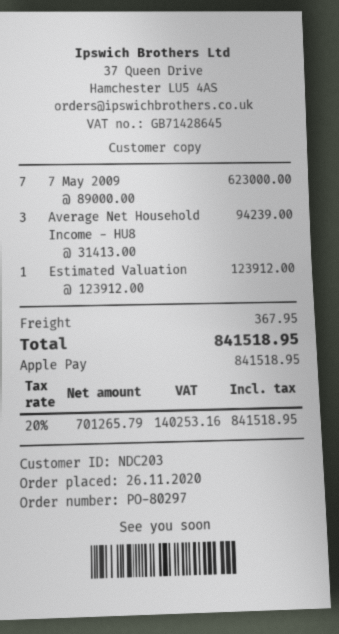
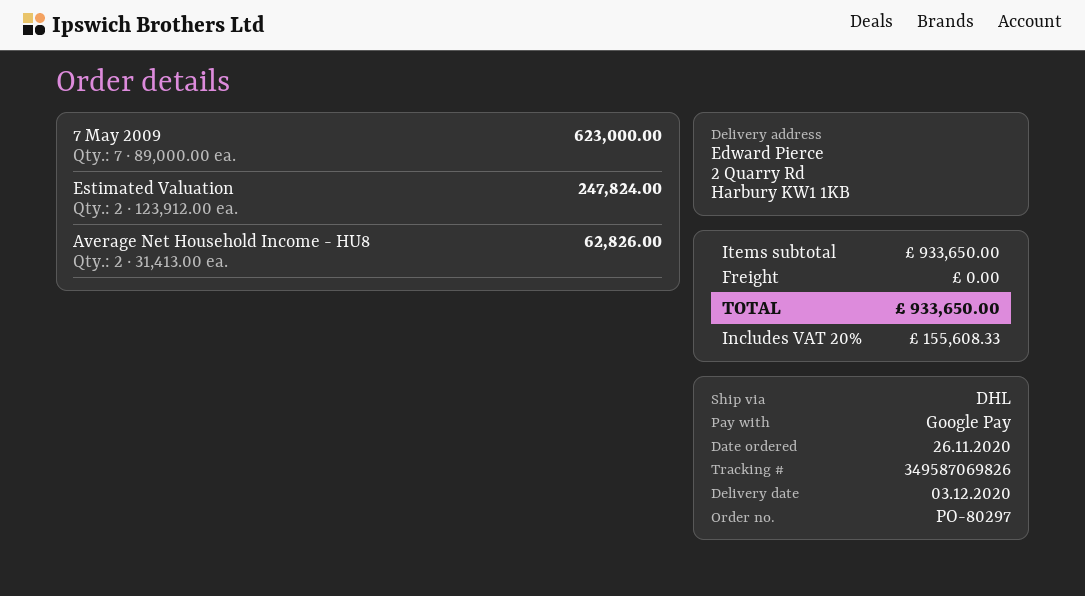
payment method: Apple Pay -> Google Pay
Average Net Household Income - HU8: 3 x 31413.00 = 94239.00 -> 2 x 31413.00 = 62826.00
Estimated Valuation: 1 x 123912.00 = 123912.00 -> 2 x 123912.00 = 247824.00
shipping: 367.95 -> 0.00
tax: 20% = 140253.16 -> 20% = 155608.33
total: 841518.95 -> 933650.00

